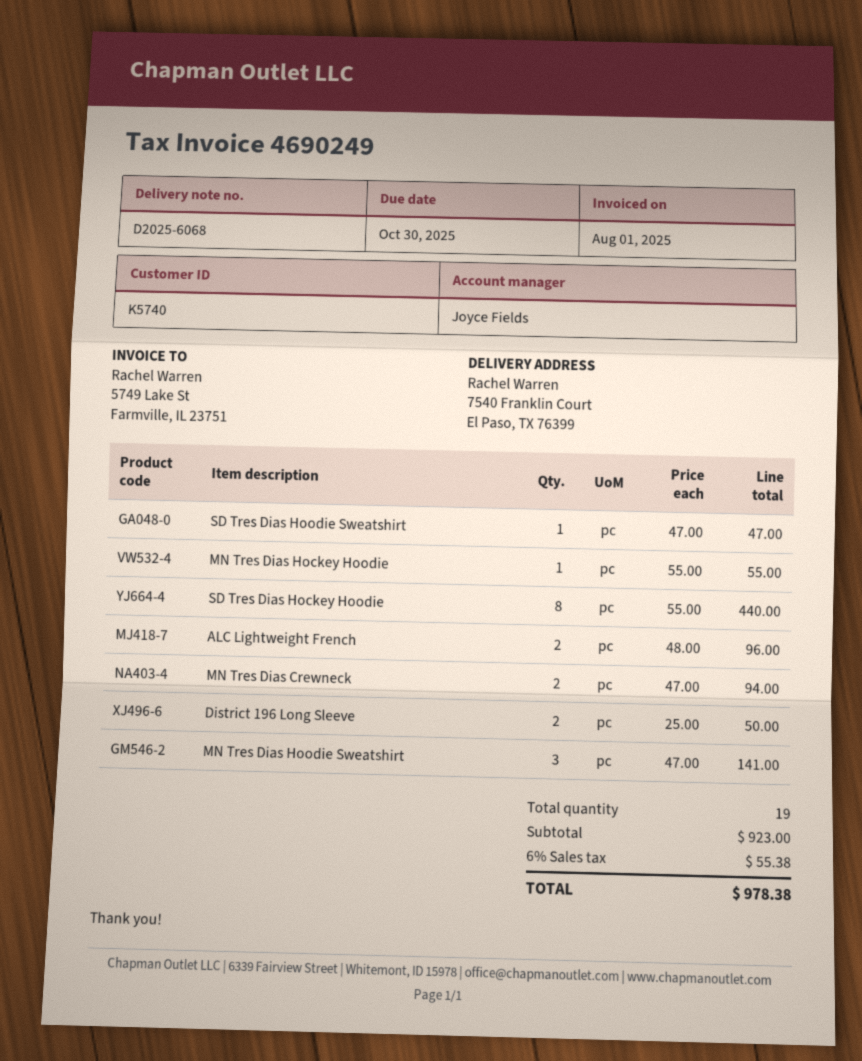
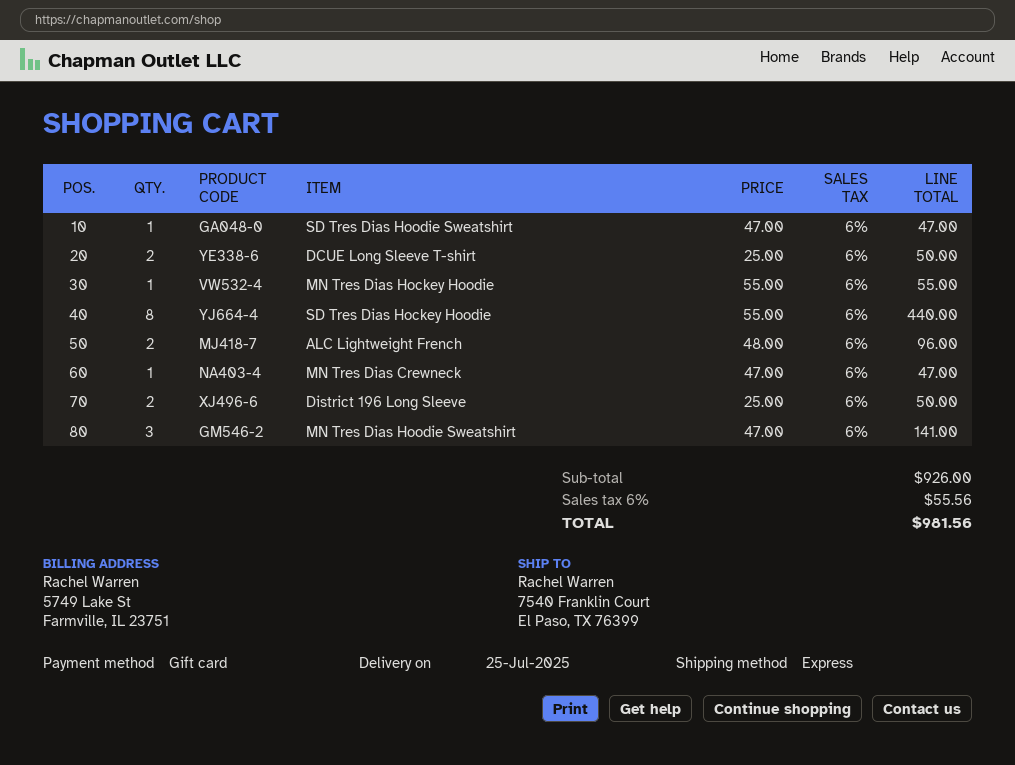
MN Tres Dias Crewneck: 2 x 47.00 = 94.00 -> 1 x 47.00 = 47.00
DCUE Long Sleeve T-shirt: none -> 2 x 25.00 = 50.00
subtotal: 923.00 -> 926.00
tax: 6% = 55.38 -> 6% = 55.56
total: 978.38 -> 981.56

